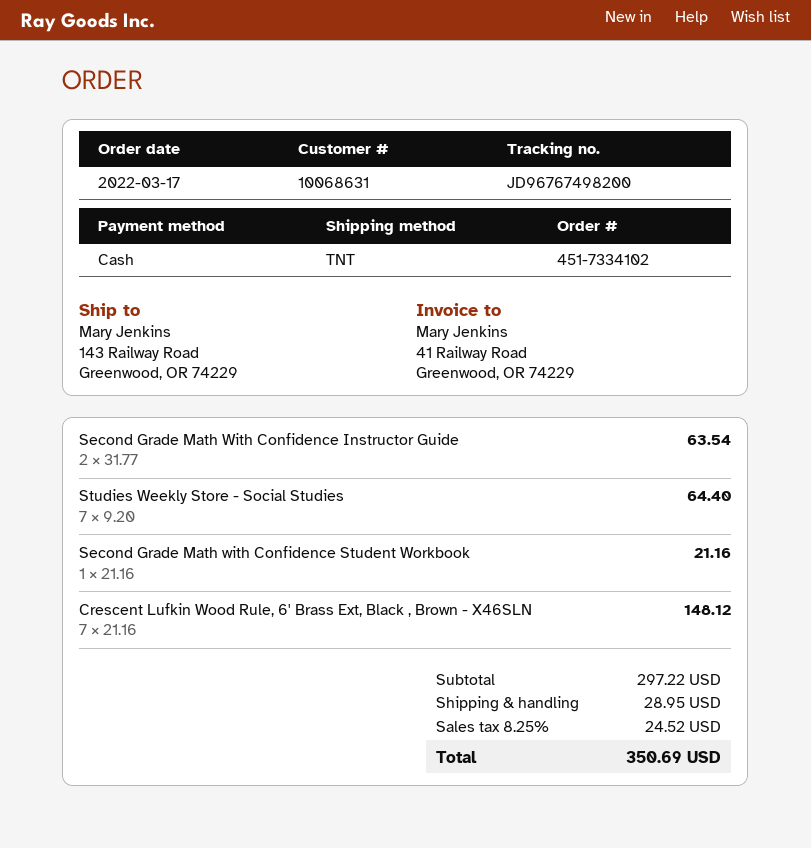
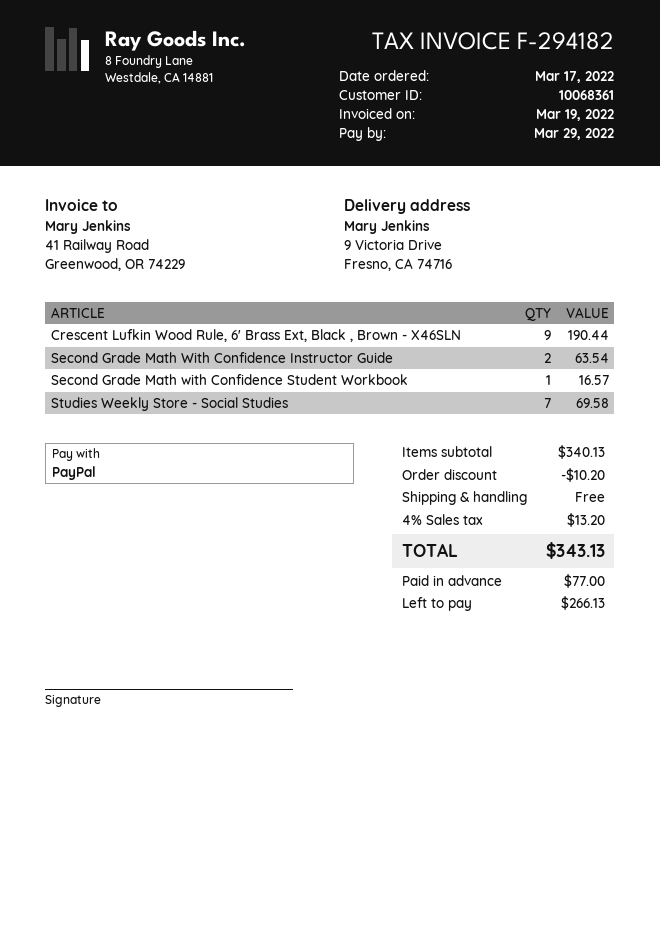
customer number: 10068631 -> 10068361
payment method: cash -> PayPal
ship to: 143 Railway Road, Greenwood, OR 74229 -> 9 Victoria Drive, Fresno, CA 74716
Studies Weekly Store - Social Studies: 7 for 64.40 -> 7 for 69.58
Second Grade Math with Confidence Student Workbook: 1 for 21.16 -> 1 for 16.57
Crescent Lufkin Wood Rule, 6' Brass Ext, Black , Brown - X46SLN: 7 for 148.12 -> 9 for 190.44
subtotal: 297.22 -> 340.13
discount: none -> 10.20
shipping: 28.95 -> 0.00
tax: 8.25% = 24.52 -> 4% = 13.20
total: 350.69 -> 343.13

